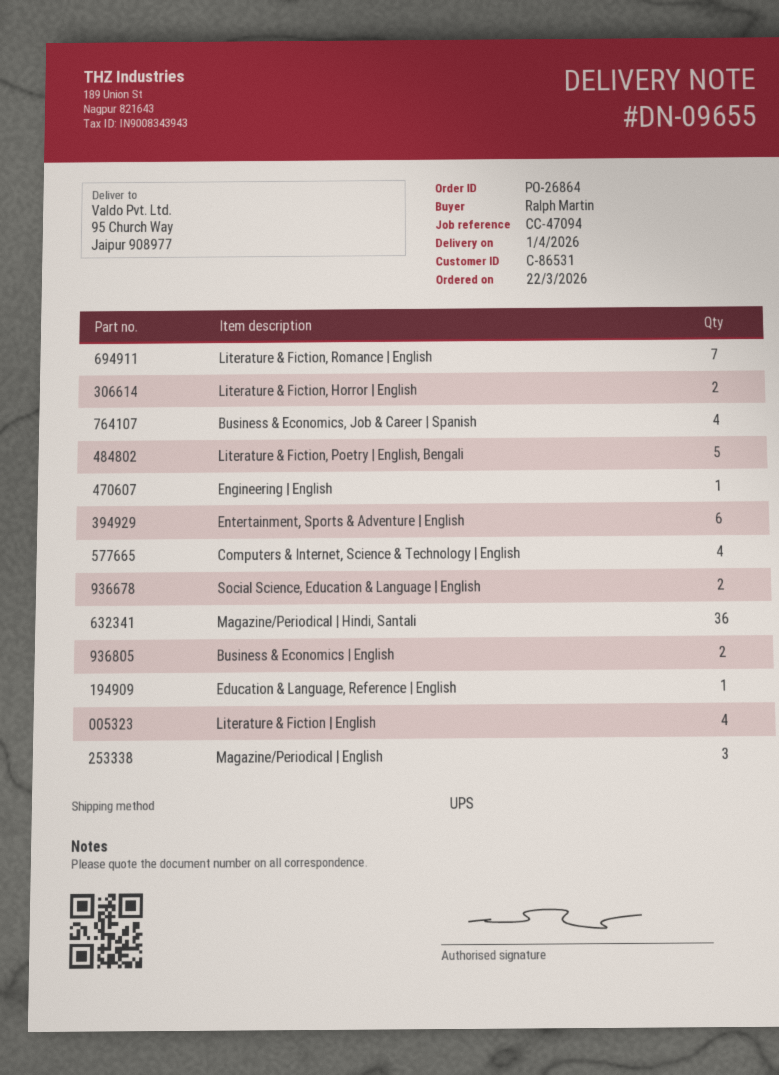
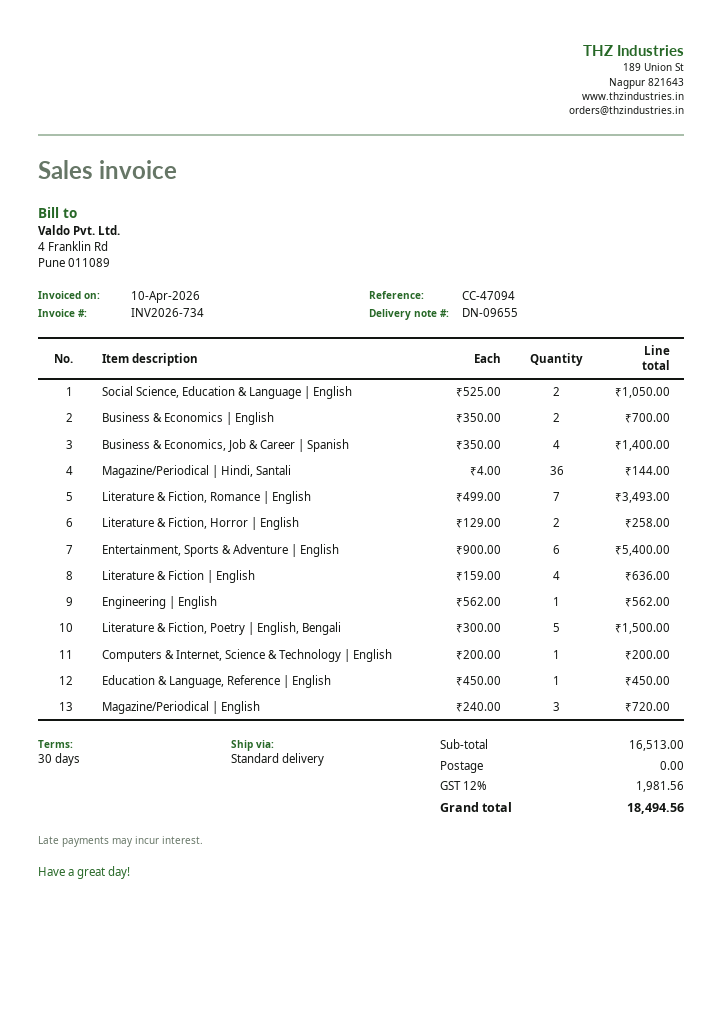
shipping method: UPS -> standard
Computers & Internet, Science & Technology | English: 4 -> 1

